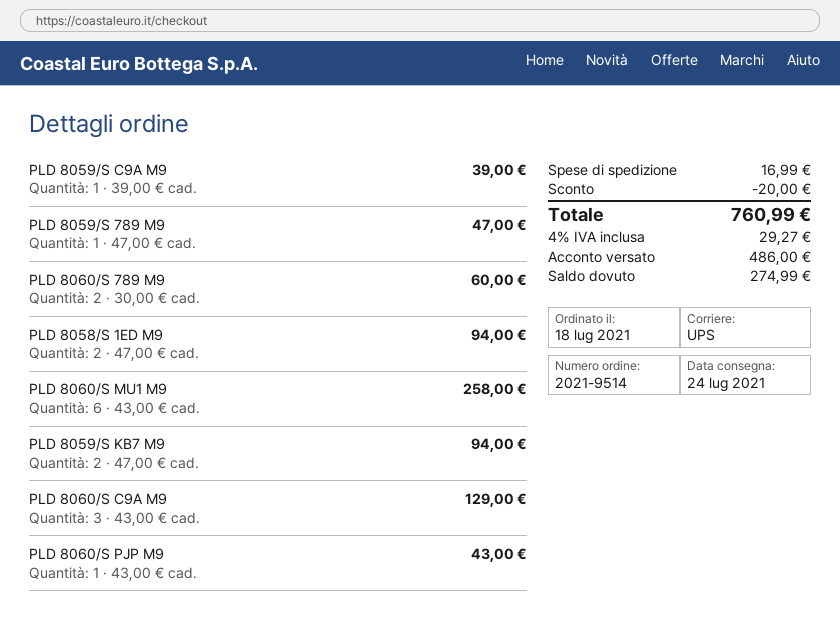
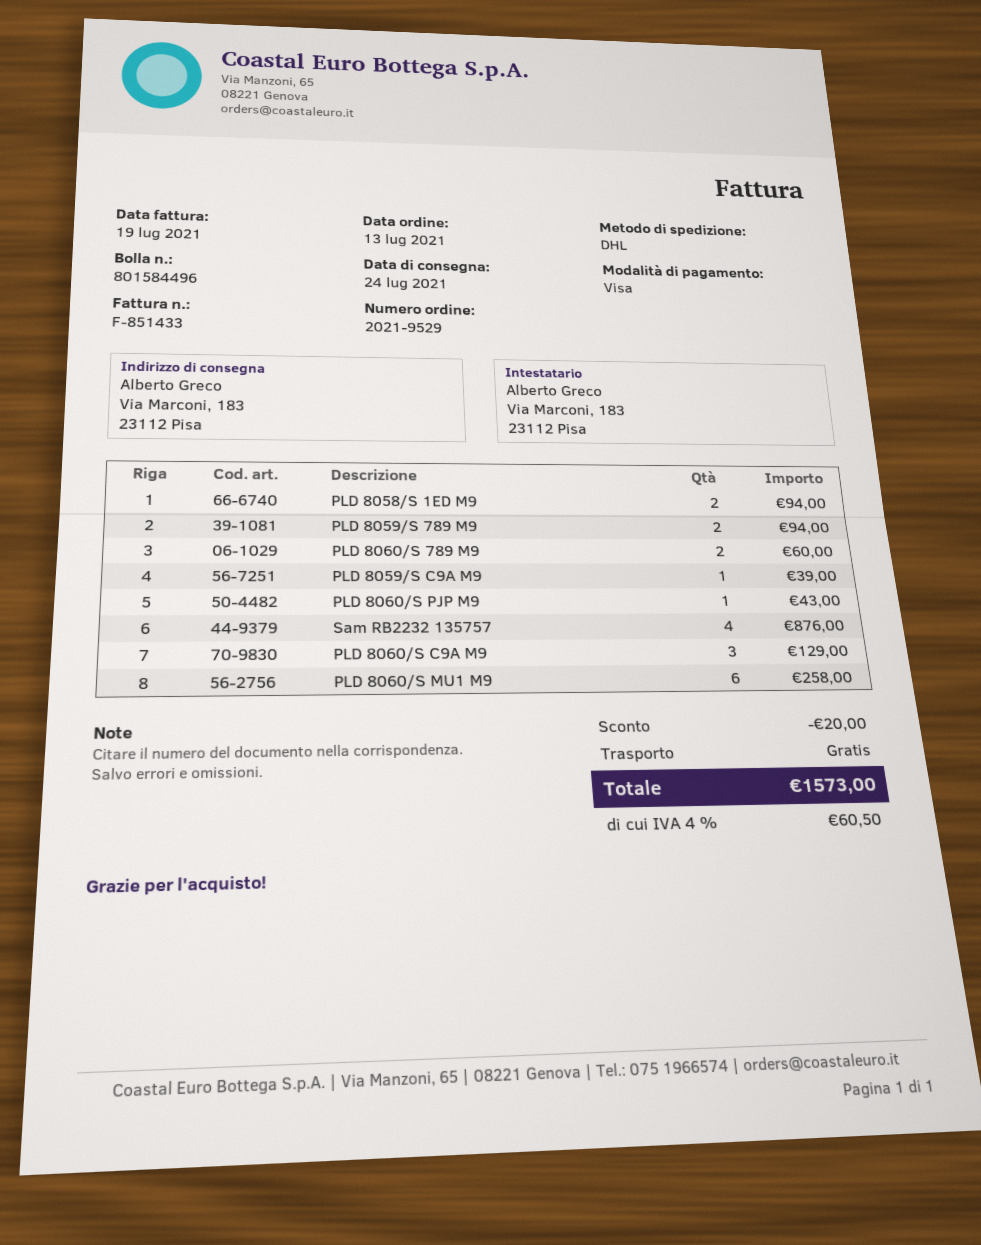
order number: 2021-9514 -> 2021-9529
order date: 2021-07-18 -> 2021-07-13
shipping method: UPS -> DHL
PLD 8059/S 789 M9: 1 for 47.00 -> 2 for 94.00
PLD 8059/S KB7 M9: 2 for 94.00 -> none
Sam RB2232 135757: none -> 4 for 876.00
shipping: 16.99 -> 0.00
tax: 4% = 29.27 -> 4% = 60.50
total: 760.99 -> 1573.00

